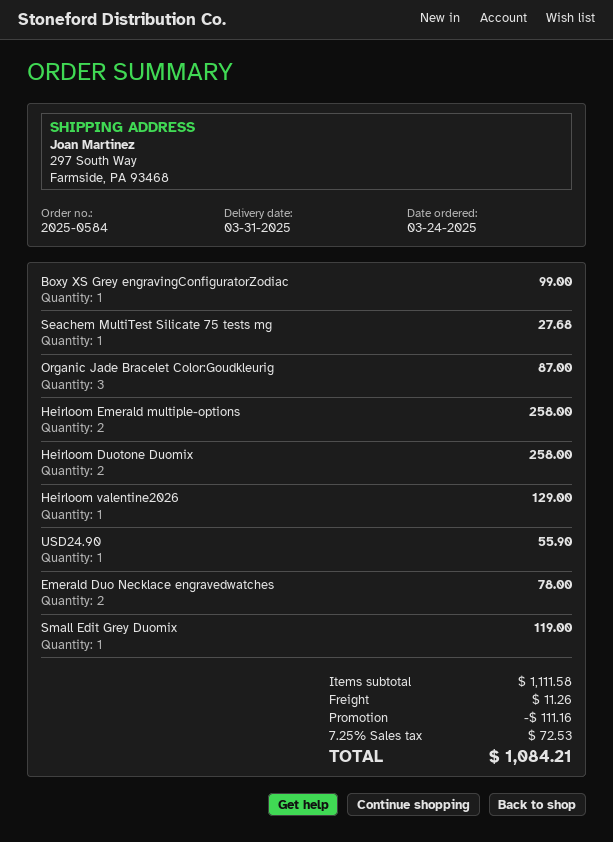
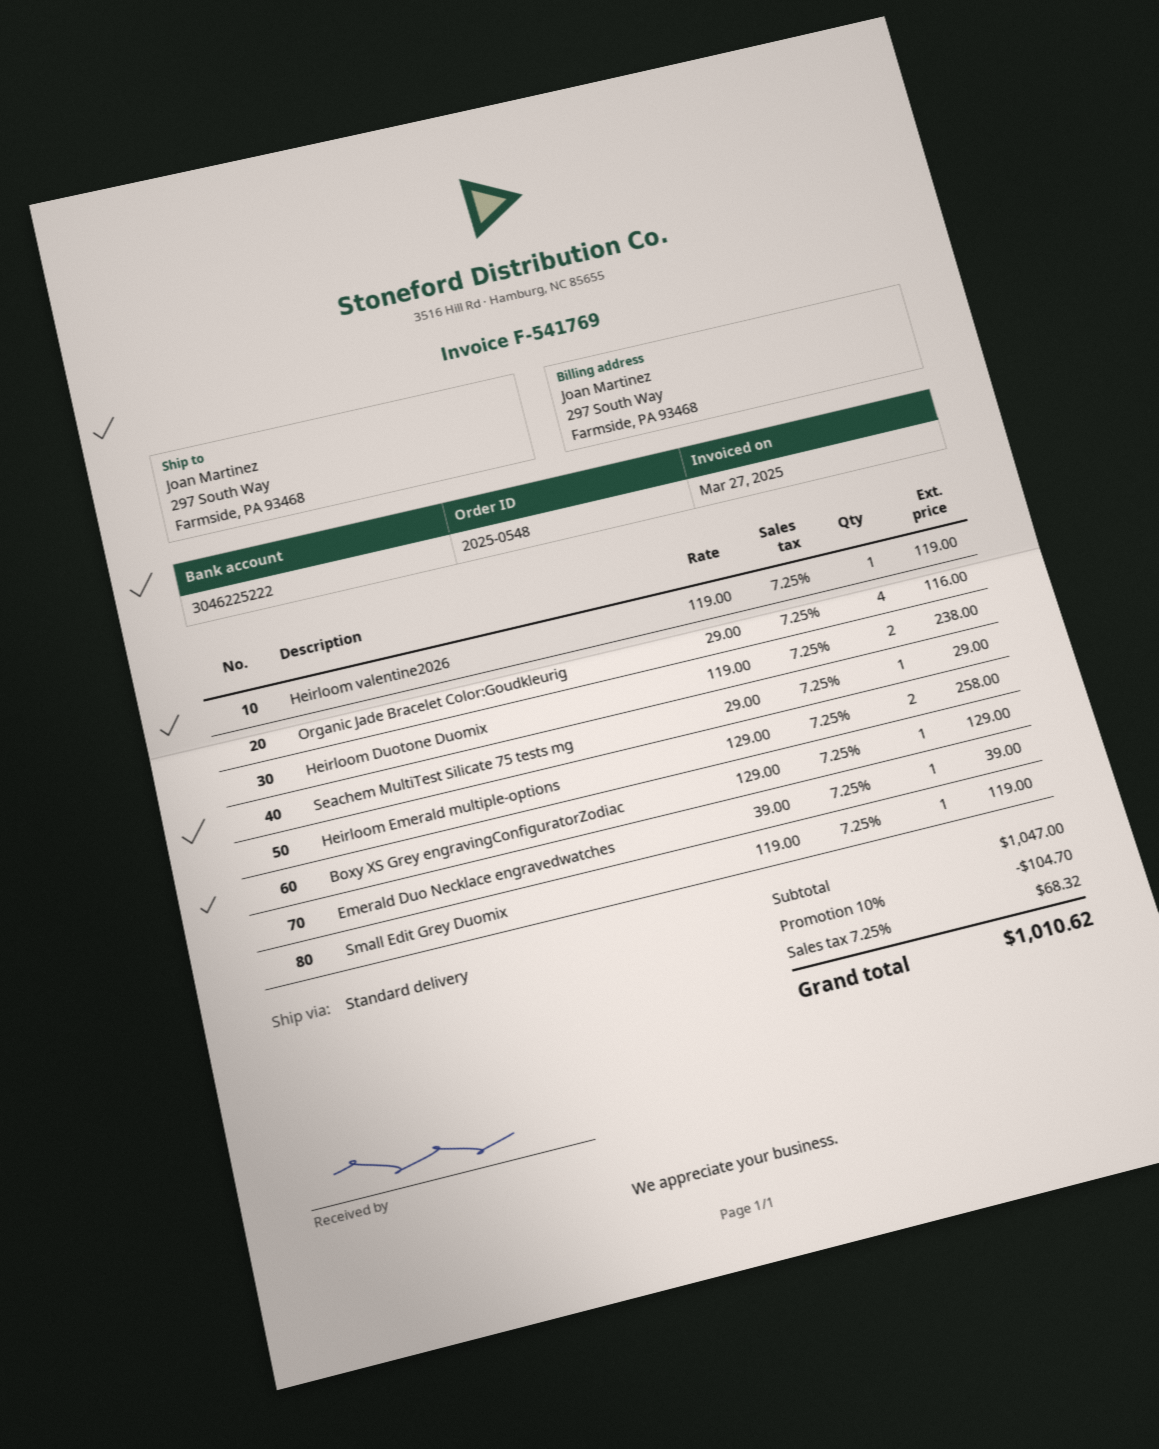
order number: 2025-0584 -> 2025-0548
Boxy XS Grey engravingConfiguratorZodiac: 1 for 99.00 -> 1 for 129.00
Seachem MultiTest Silicate 75 tests mg: 1 for 27.68 -> 1 for 29.00
Organic Jade Bracelet Color:Goudkleurig: 3 for 87.00 -> 4 for 116.00
Heirloom Duotone Duomix: 2 for 258.00 -> 2 for 238.00
Heirloom valentine2026: 1 for 129.00 -> 1 for 119.00
USD24.90: 1 for 55.90 -> none
Emerald Duo Necklace engravedwatches: 2 for 78.00 -> 1 for 39.00
subtotal: 1111.58 -> 1047.00
discount: 111.16 -> 104.70
shipping: 11.26 -> none
tax: 7.25% = 72.53 -> 7.25% = 68.32
total: 1084.21 -> 1010.62

